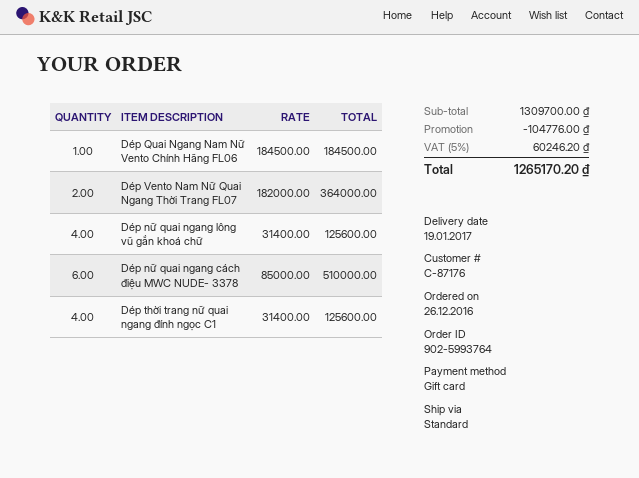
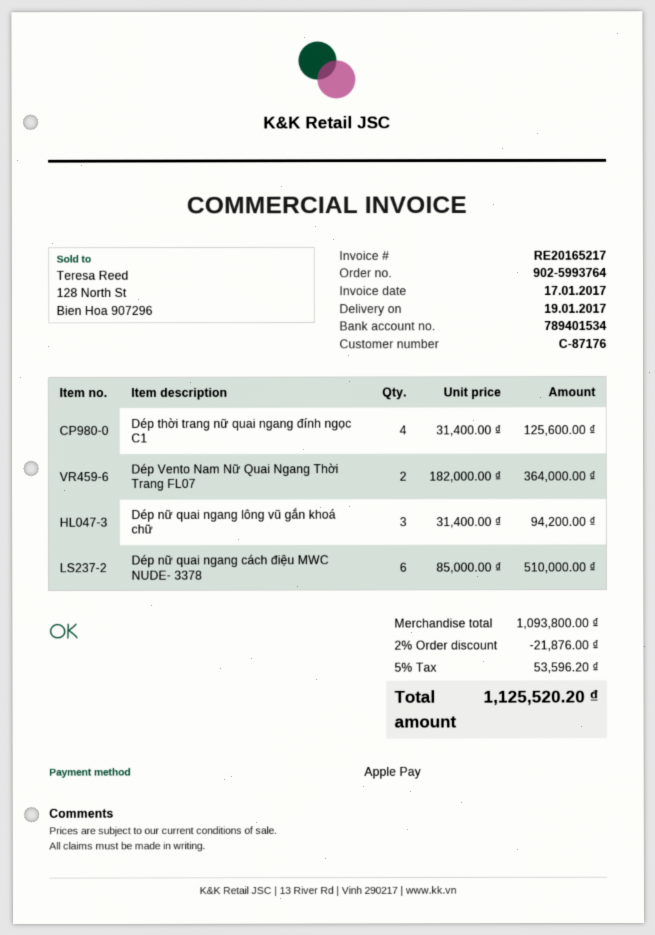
payment method: gift card -> Apple Pay
Dép Quai Ngang Nam Nữ Vento Chính Hãng FL06: 1 x 184500.00 = 184500.00 -> none
Dép nữ quai ngang lông vũ gắn khoá chữ: 4 x 31400.00 = 125600.00 -> 3 x 31400.00 = 94200.00
subtotal: 1309700.00 -> 1093800.00
discount: 104776.00 -> 21876.00
tax: 5% = 60246.20 -> 5% = 53596.20
total: 1265170.20 -> 1125520.20

